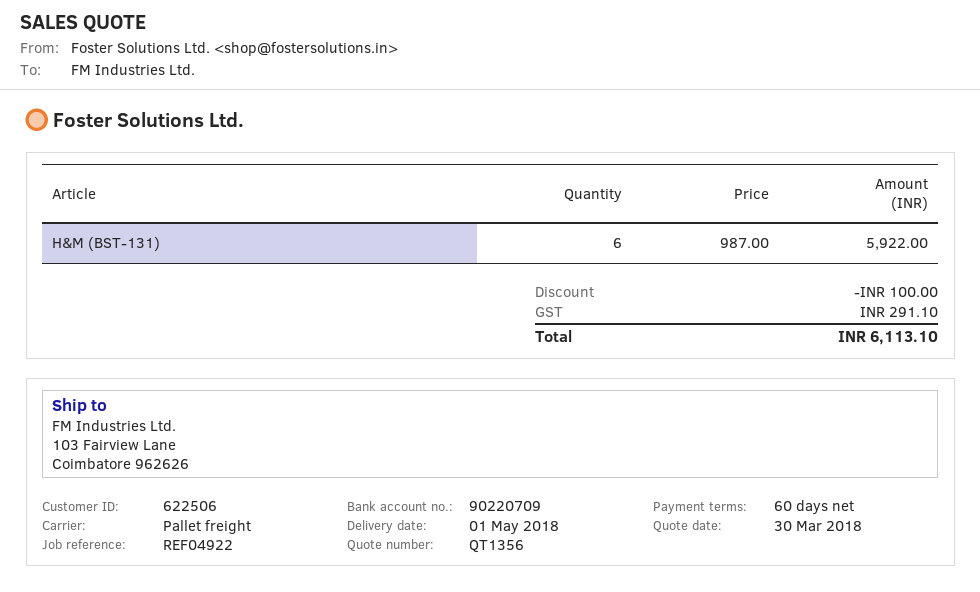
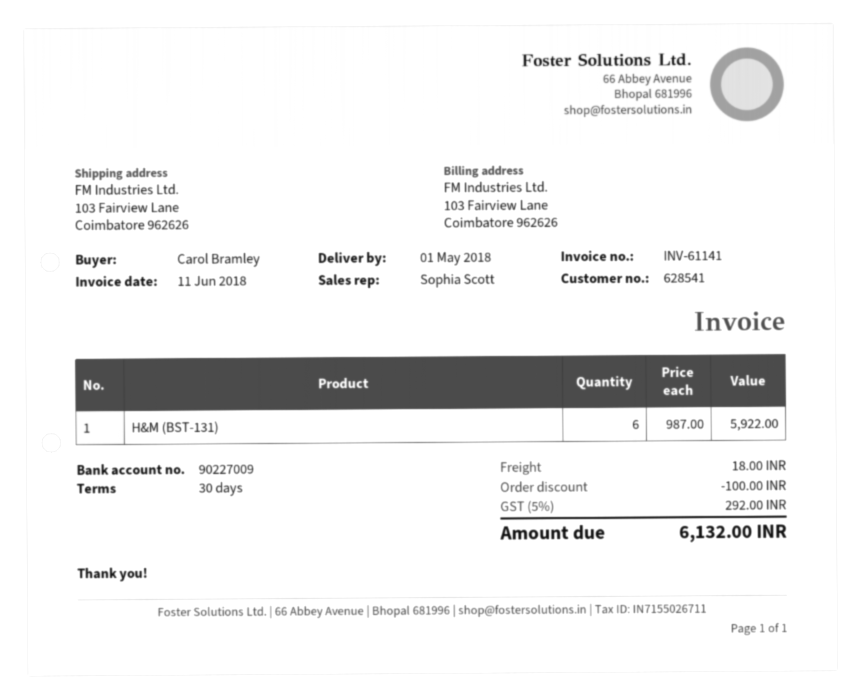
payment terms: 60 days -> 30 days
customer number: 622506 -> 628541
bank account: 90220709 -> 90227009
shipping: none -> 18.00
tax: 291.10 -> 292.00
total: 6113.10 -> 6132.00

